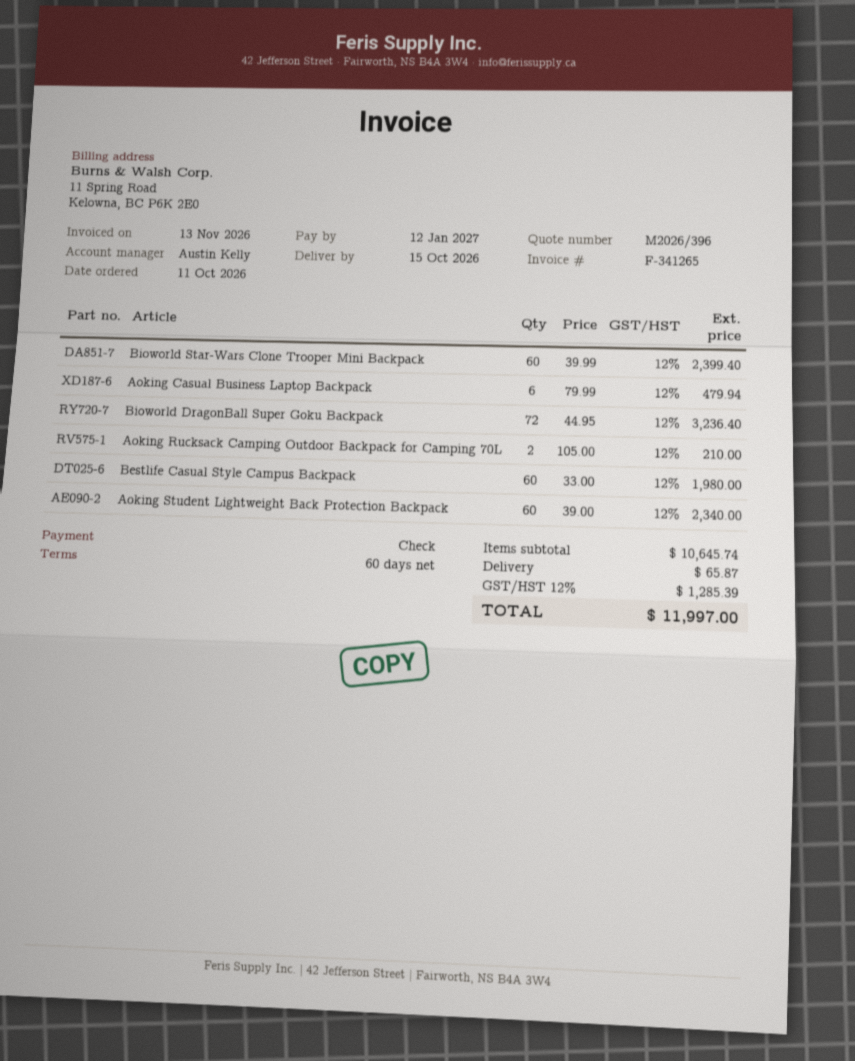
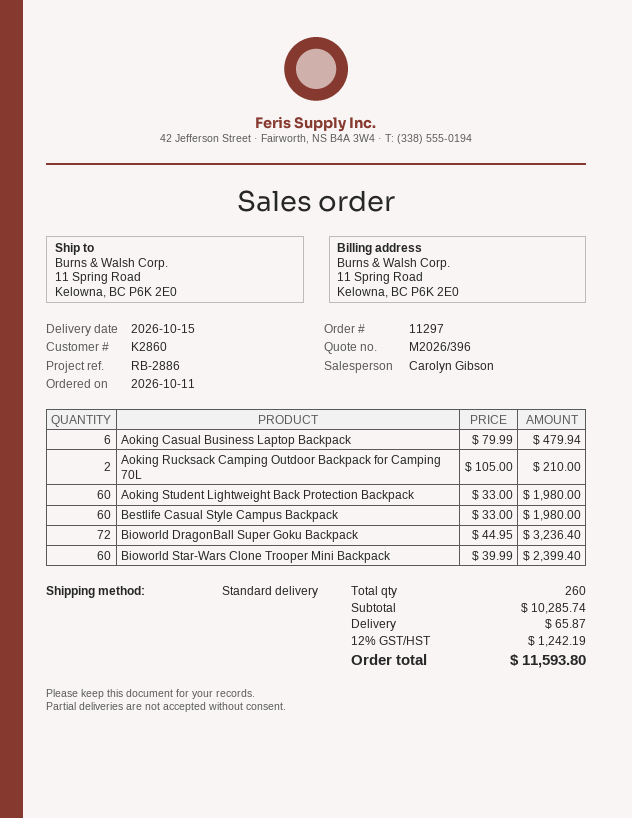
sales rep: Austin Kelly -> Carolyn Gibson
Aoking Student Lightweight Back Protection Backpack: 60 x 39.00 = 2340.00 -> 60 x 33.00 = 1980.00
subtotal: 10645.74 -> 10285.74
tax: 12% = 1285.39 -> 12% = 1242.19
total: 11997.00 -> 11593.80

